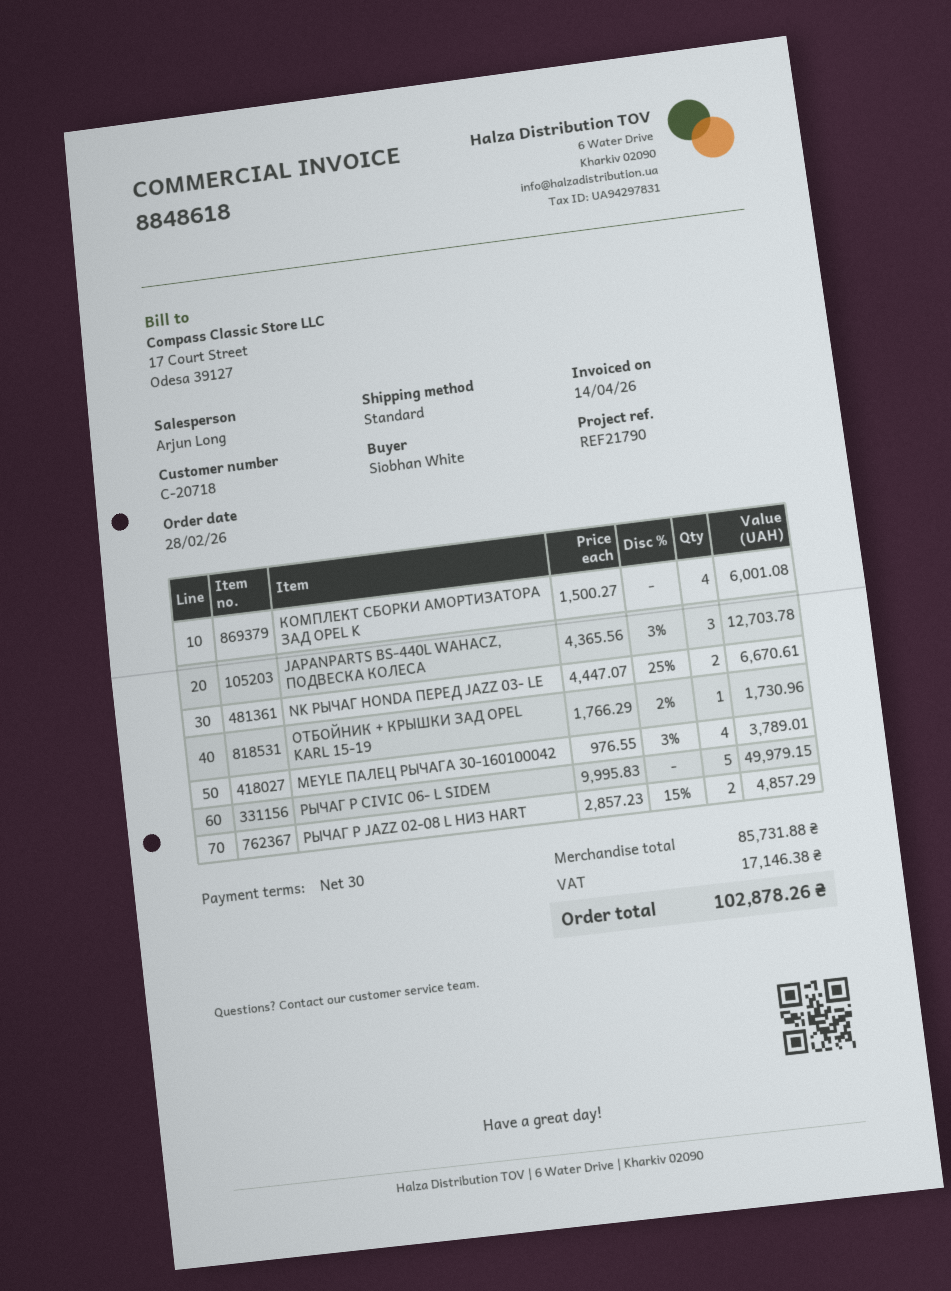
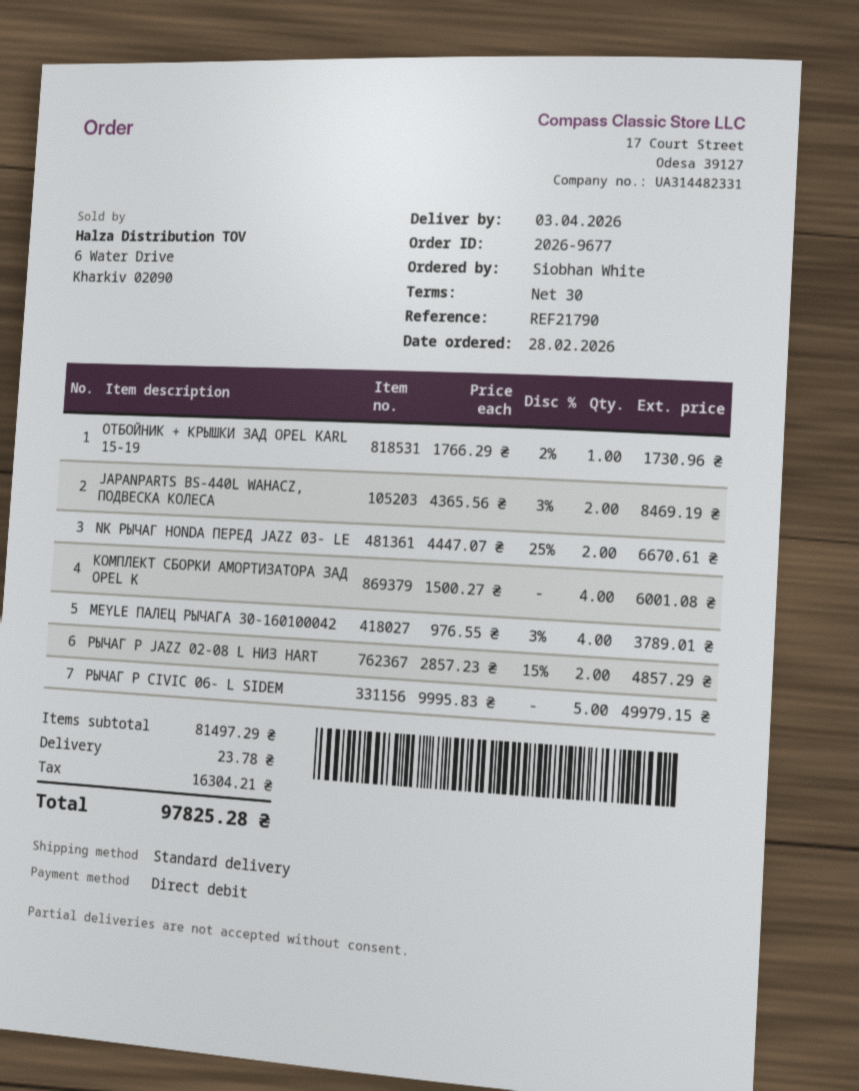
JAPANPARTS BS-440L WAHACZ, ПОДВЕСКА КОЛЕСА: 3 x 4365.56 - 3% = 12703.78 -> 2 x 4365.56 - 3% = 8469.19
subtotal: 85731.88 -> 81497.29
shipping: none -> 23.78
tax: 17146.38 -> 16304.21
total: 102878.26 -> 97825.28

